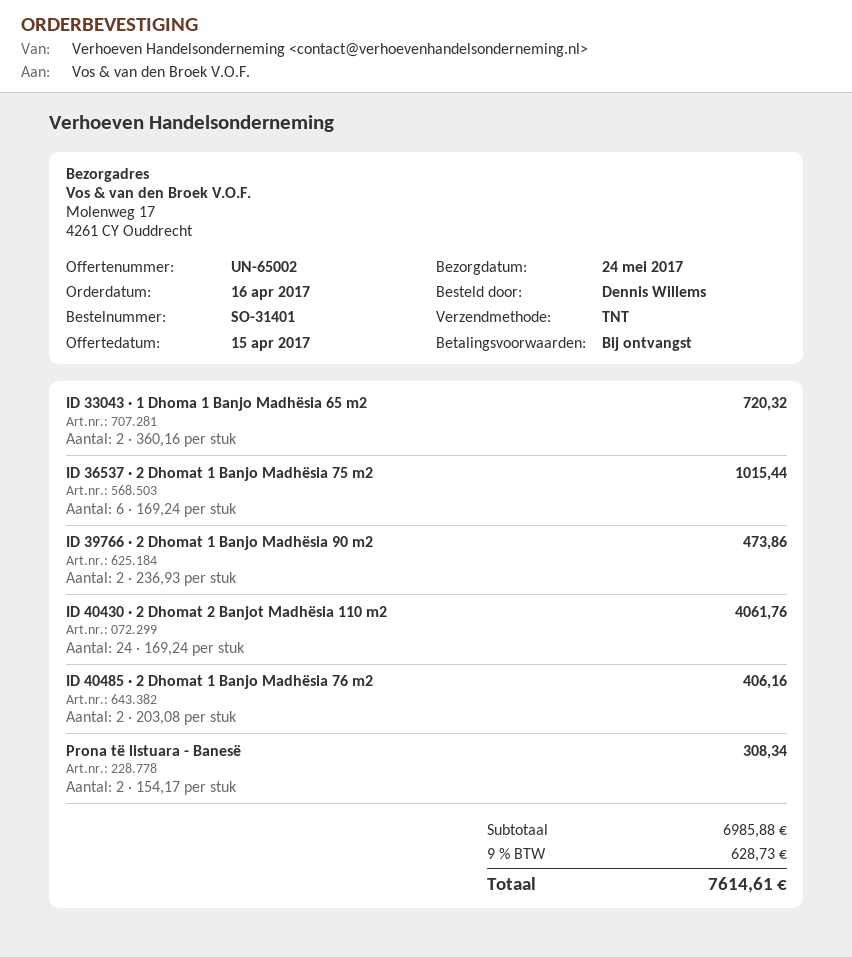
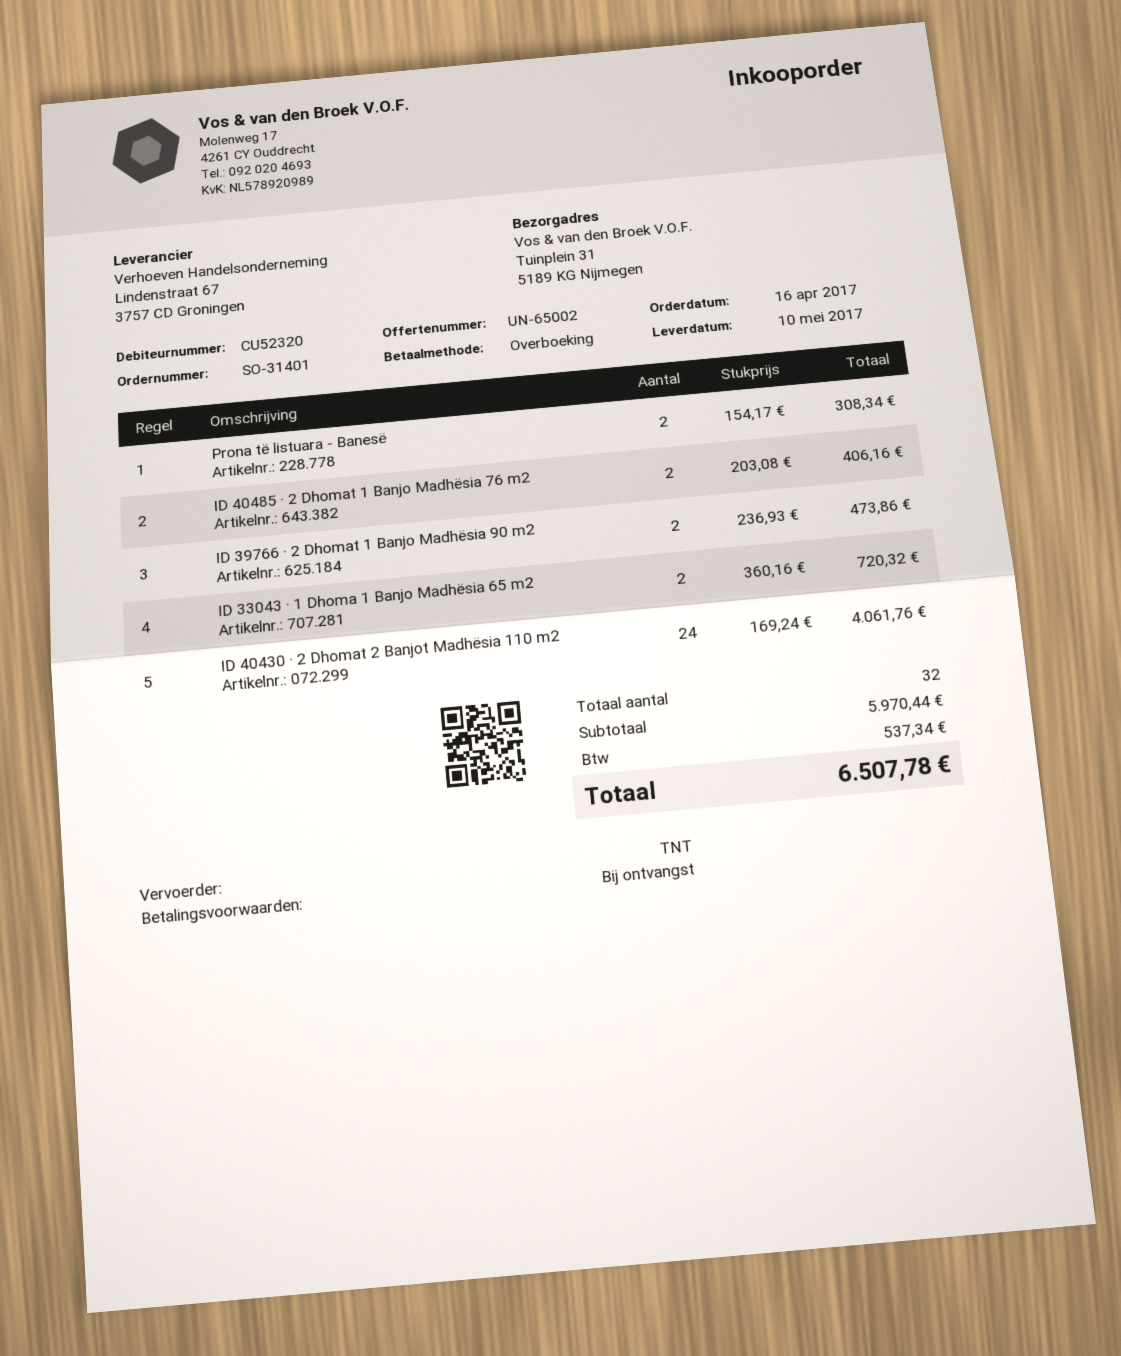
delivery date: 2017-05-24 -> 2017-05-10
ship to: Molenweg 17, 4261 CY Ouddrecht -> Tuinplein 31, 5189 KG Nijmegen
ID 36537 · 2 Dhomat 1 Banjo Madhësia 75 m2: 6 x 169.24 = 1015.44 -> none
subtotal: 6985.88 -> 5970.44
tax: 628.73 -> 537.34
total: 7614.61 -> 6507.78

